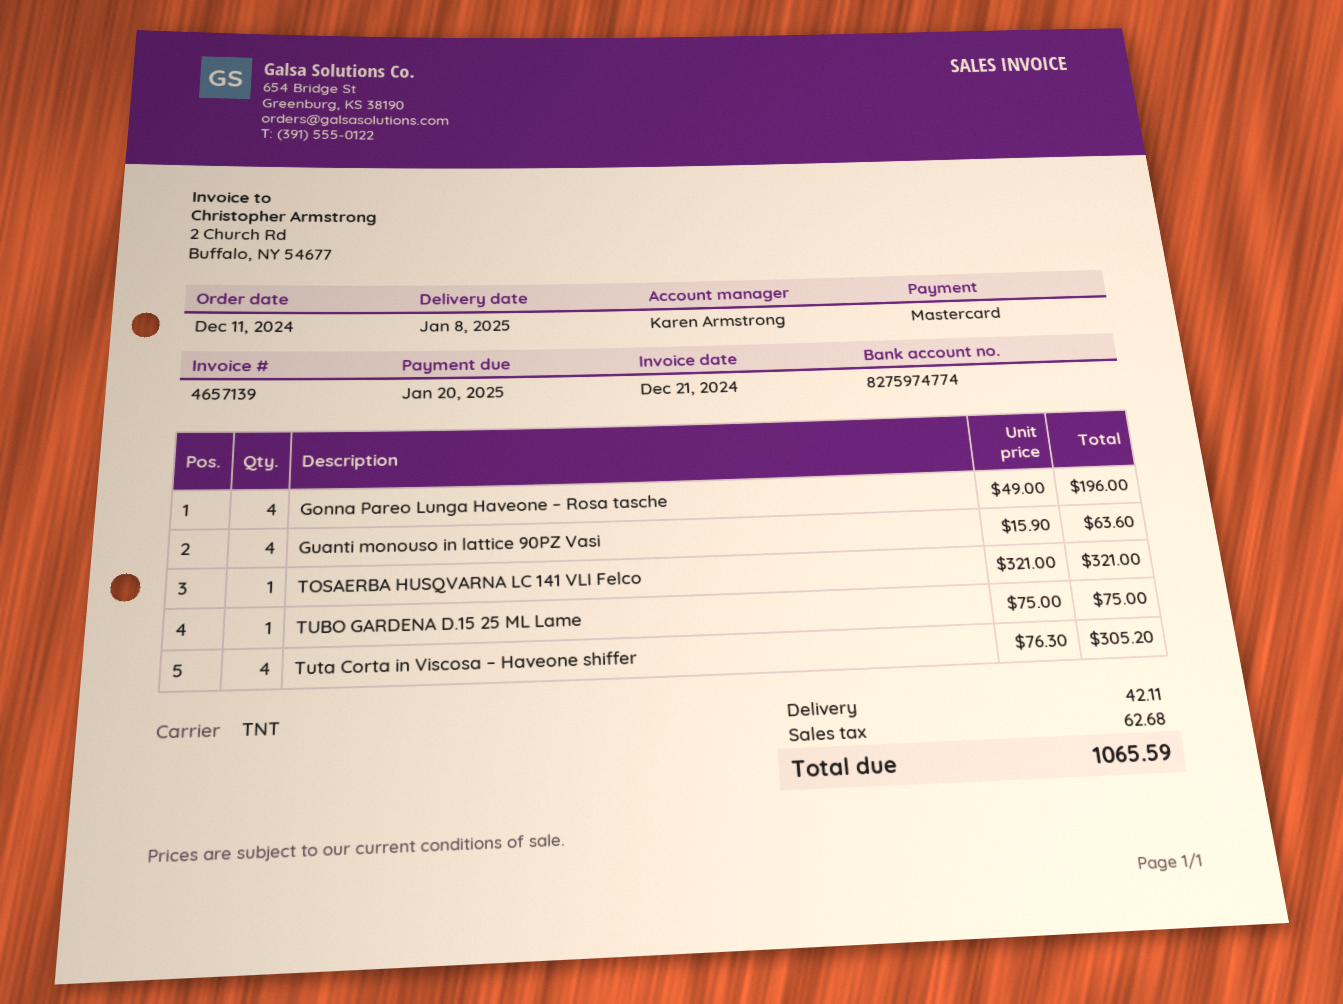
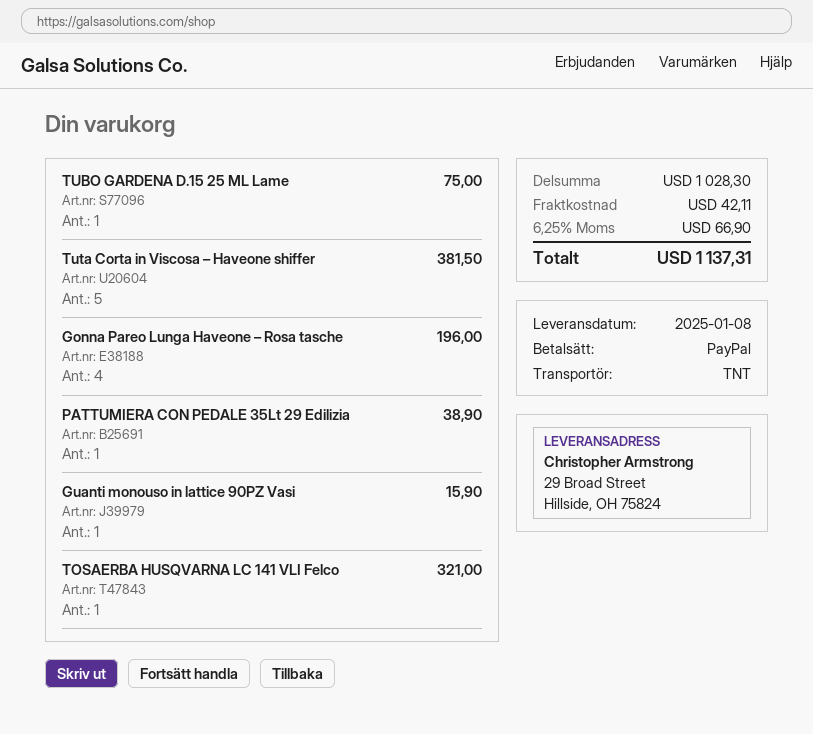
payment method: Mastercard -> PayPal
Guanti monouso in lattice 90PZ Vasi: 4 for 63.60 -> 1 for 15.90
Tuta Corta in Viscosa – Haveone shiffer: 4 for 305.20 -> 5 for 381.50
PATTUMIERA CON PEDALE 35Lt 29 Edilizia: none -> 1 for 38.90
tax: 62.68 -> 66.90
total: 1065.59 -> 1137.31

